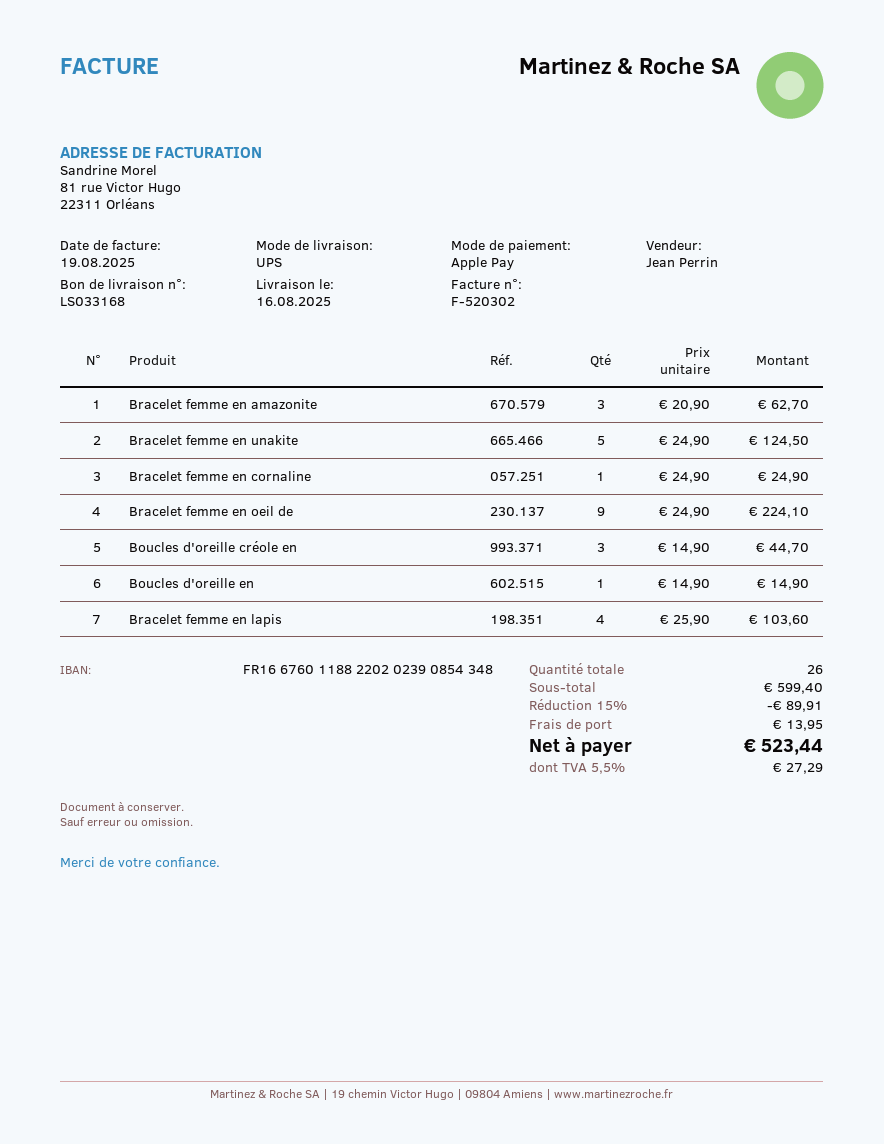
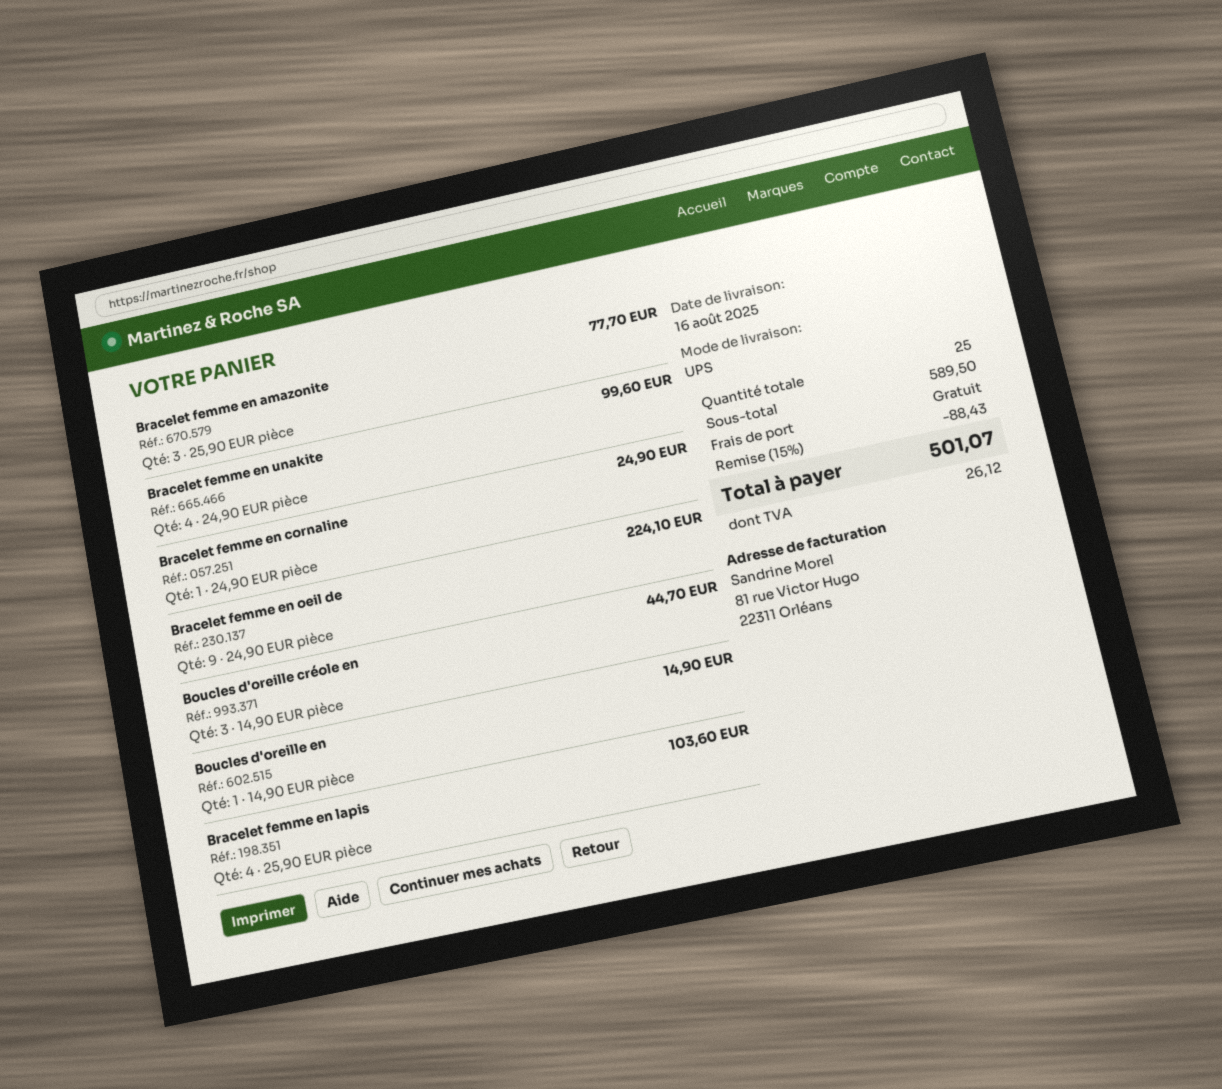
Bracelet femme en amazonite: 3 x 20.90 = 62.70 -> 3 x 25.90 = 77.70
Bracelet femme en unakite: 5 x 24.90 = 124.50 -> 4 x 24.90 = 99.60
total quantity: 26 -> 25
subtotal: 599.40 -> 589.50
discount: 15% = 89.91 -> 15% = 88.43
shipping: 13.95 -> 0.00
tax: 27.29 -> 26.12
total: 523.44 -> 501.07

